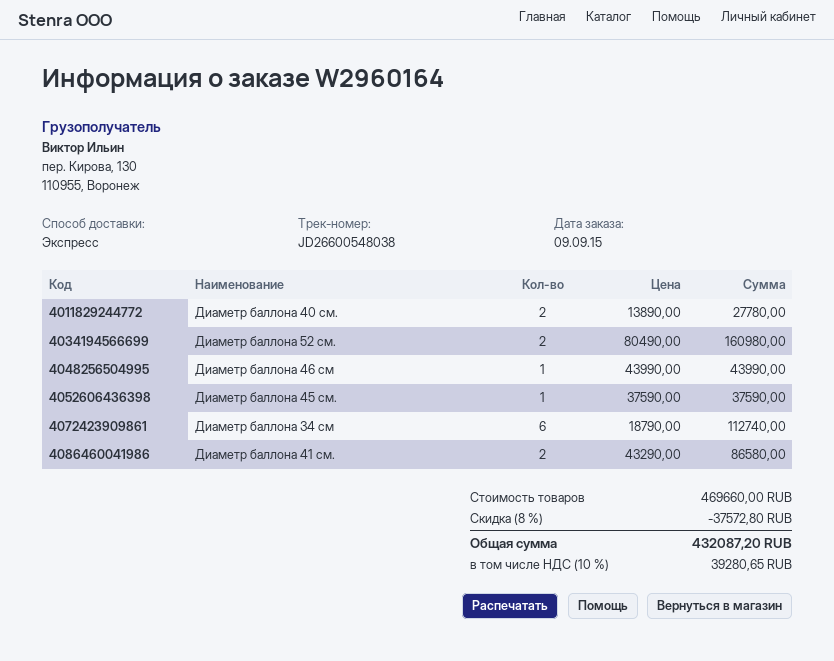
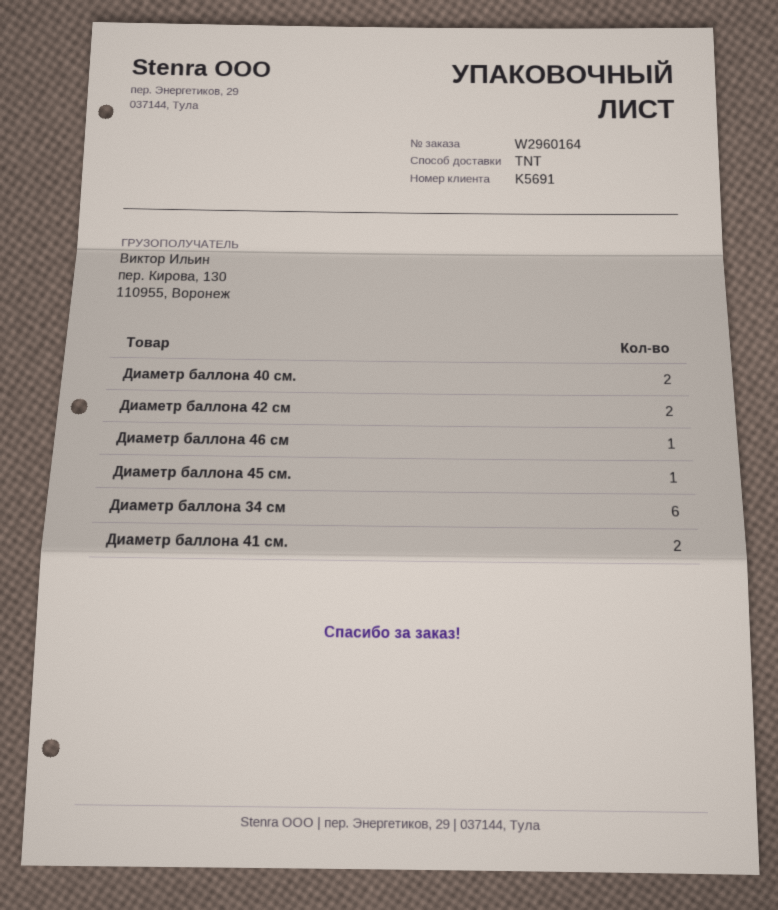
shipping method: express -> TNT
Диаметр баллона 52 см.: 2 -> none
Диаметр баллона 42 см: none -> 2

